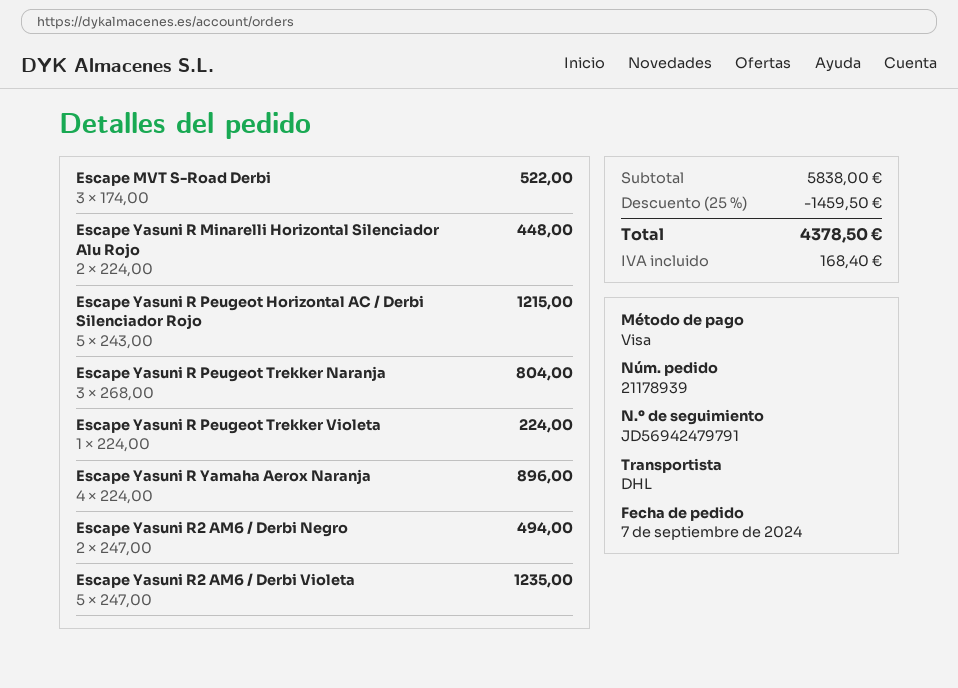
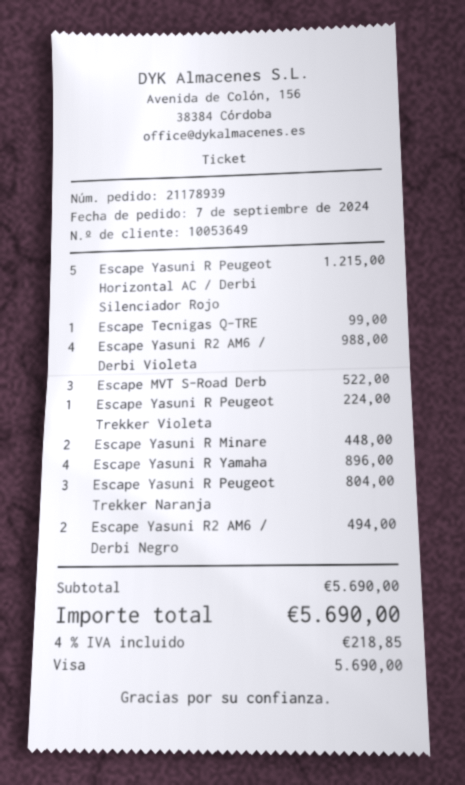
Escape Yasuni R2 AM6 / Derbi Violeta: 5 for 1235.00 -> 4 for 988.00
Escape Tecnigas Q-TRE: none -> 1 for 99.00
subtotal: 5838.00 -> 5690.00
discount: 25% = 1459.50 -> none
tax: 168.40 -> 218.85
total: 4378.50 -> 5690.00

